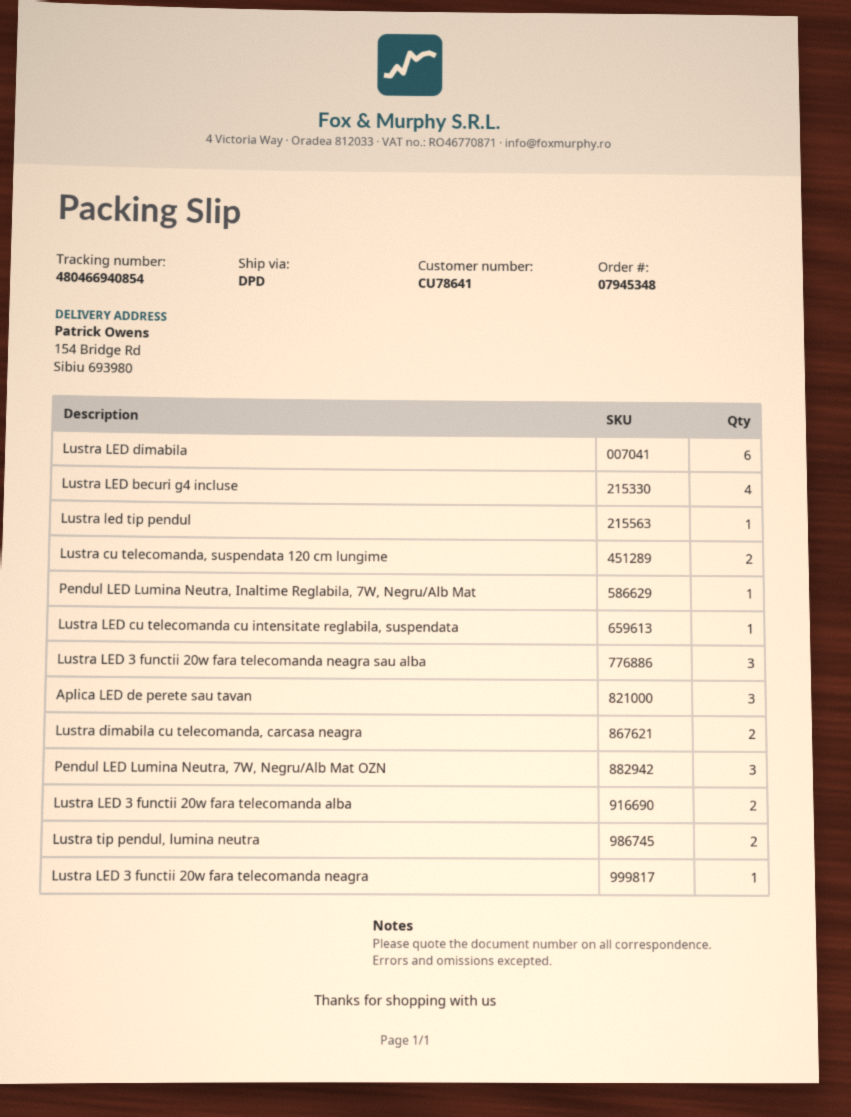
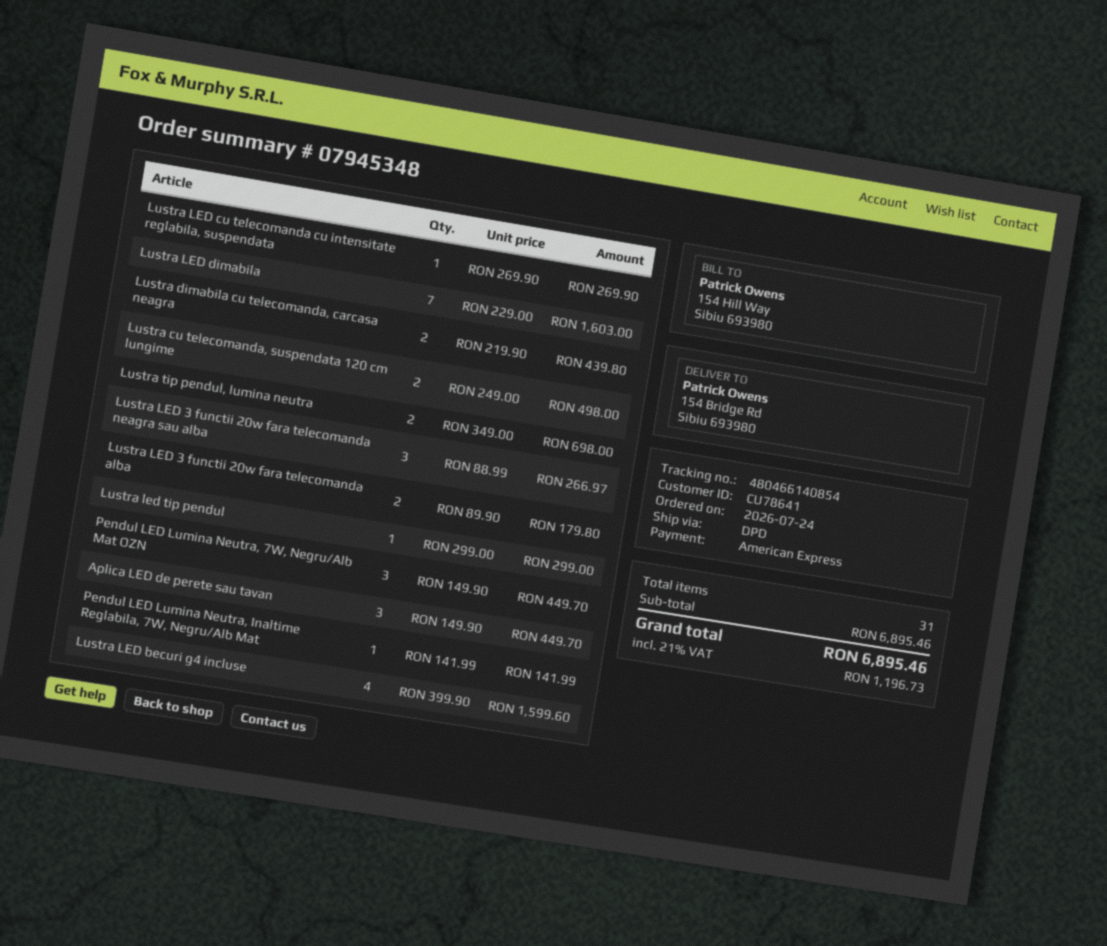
tracking number: 480466940854 -> 480466140854
Lustra LED dimabila: 6 -> 7
Lustra LED 3 functii 20w fara telecomanda neagra: 1 -> none

